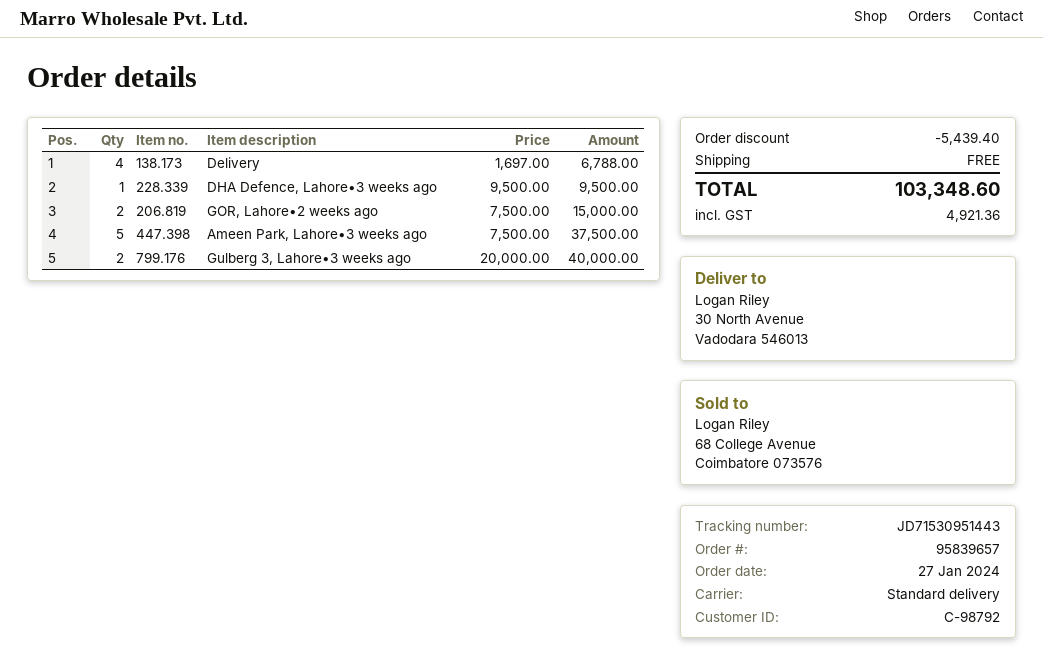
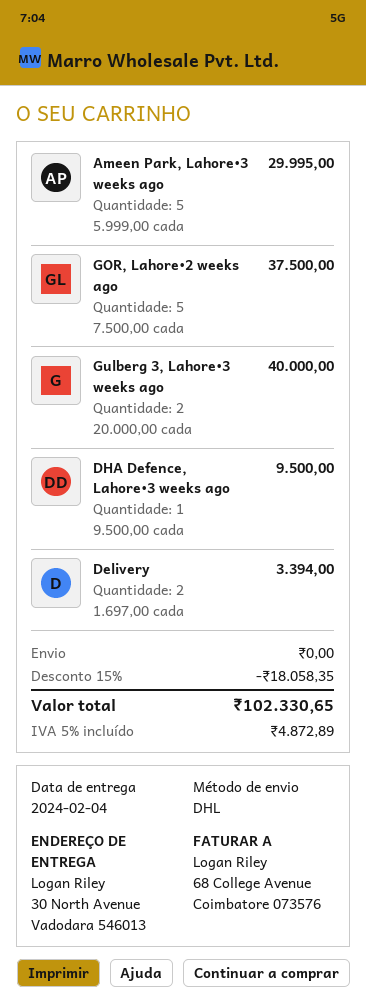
shipping method: standard -> DHL
Delivery: 4 x 1697.00 = 6788.00 -> 2 x 1697.00 = 3394.00
GOR, Lahore•2 weeks ago: 2 x 7500.00 = 15000.00 -> 5 x 7500.00 = 37500.00
Ameen Park, Lahore•3 weeks ago: 5 x 7500.00 = 37500.00 -> 5 x 5999.00 = 29995.00
discount: 5439.40 -> 18058.35
tax: 4921.36 -> 4872.89
total: 103348.60 -> 102330.65

